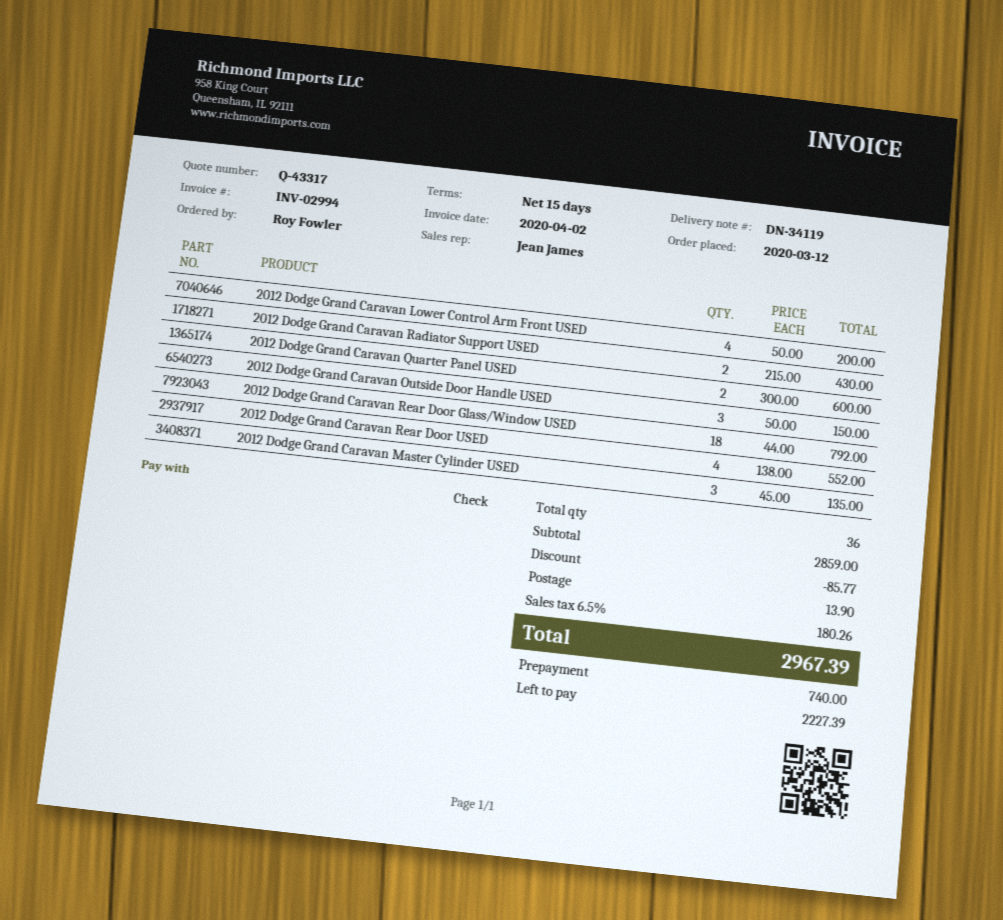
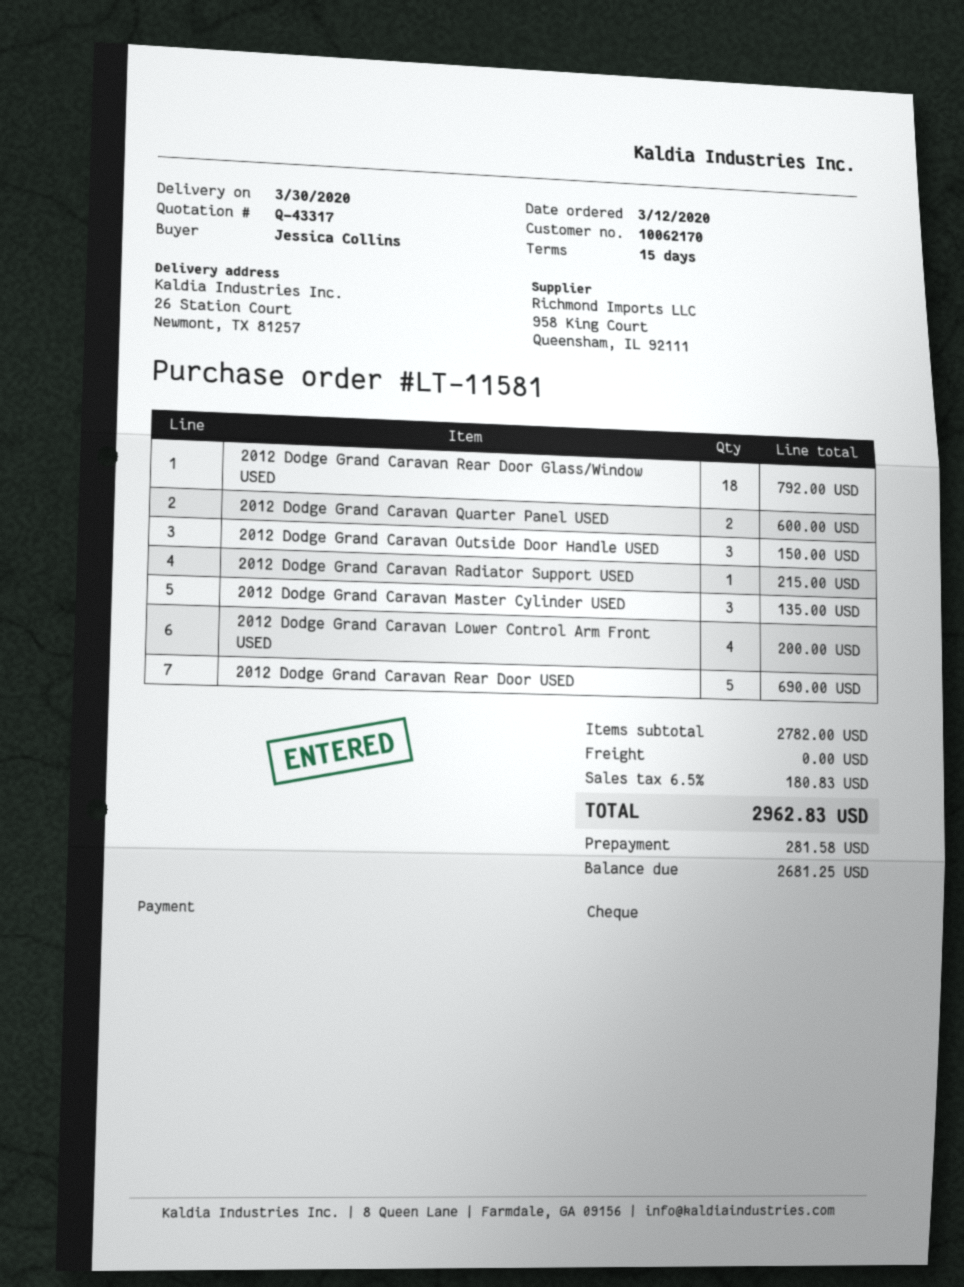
ordered by: Roy Fowler -> Jessica Collins
2012 Dodge Grand Caravan Radiator Support USED: 2 for 430.00 -> 1 for 215.00
2012 Dodge Grand Caravan Rear Door USED: 4 for 552.00 -> 5 for 690.00
subtotal: 2859.00 -> 2782.00
discount: 85.77 -> none
shipping: 13.90 -> 0.00
tax: 6.5% = 180.26 -> 6.5% = 180.83
total: 2967.39 -> 2962.83
deposit: 740.00 -> 281.58
balance: 2227.39 -> 2681.25

